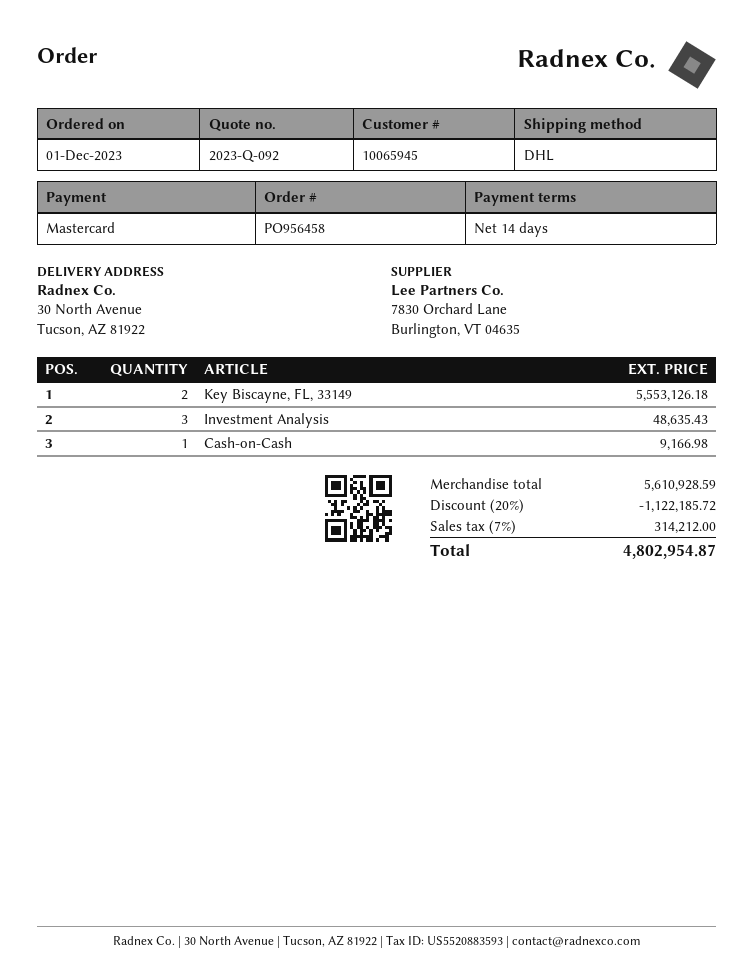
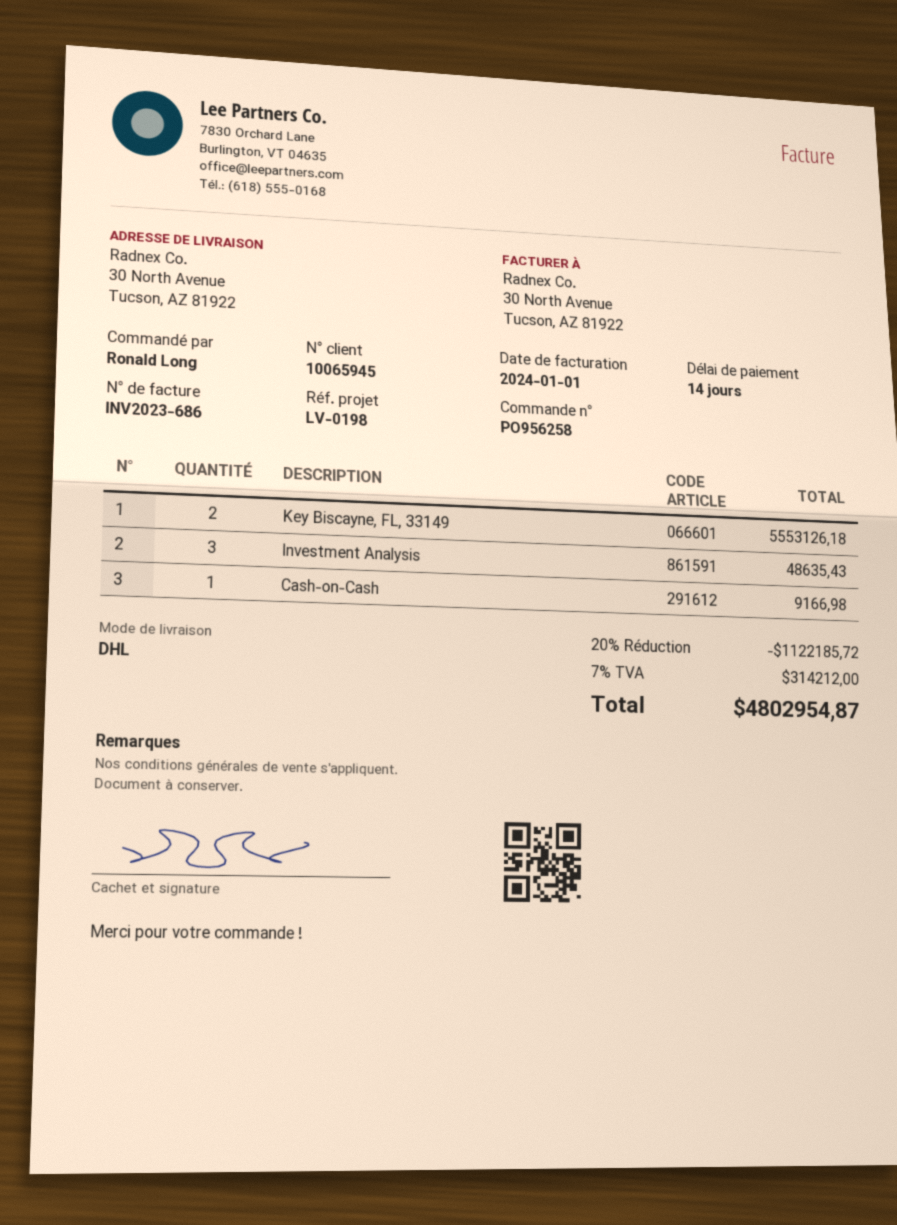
order number: PO956458 -> PO956258

